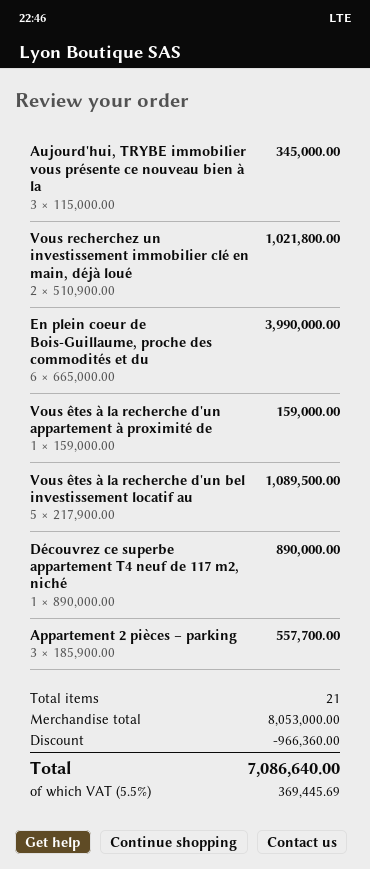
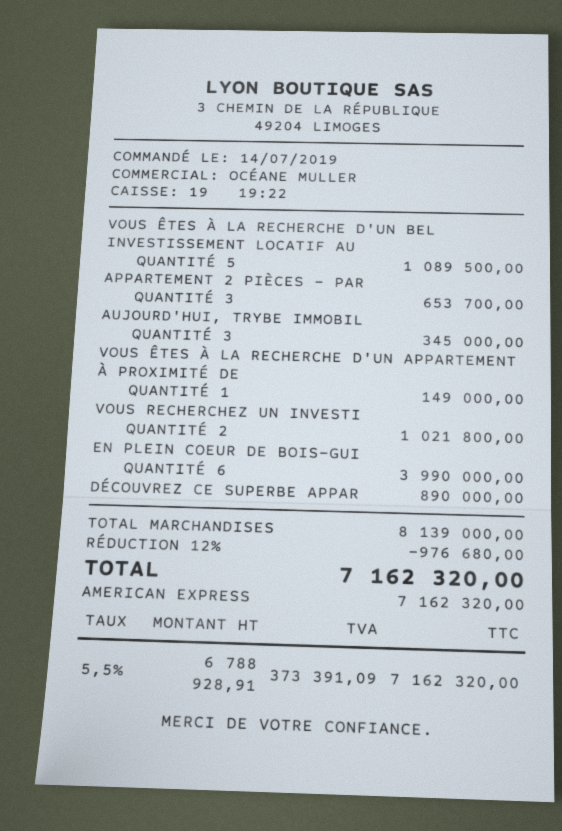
Vous êtes à la recherche d'un appartement à proximité de: 1 for 159000.00 -> 1 for 149000.00
Appartement 2 pièces – parking: 3 for 557700.00 -> 3 for 653700.00
subtotal: 8053000.00 -> 8139000.00
discount: 966360.00 -> 976680.00
tax: 5.5% = 369445.69 -> 5.5% = 373391.09
total: 7086640.00 -> 7162320.00

